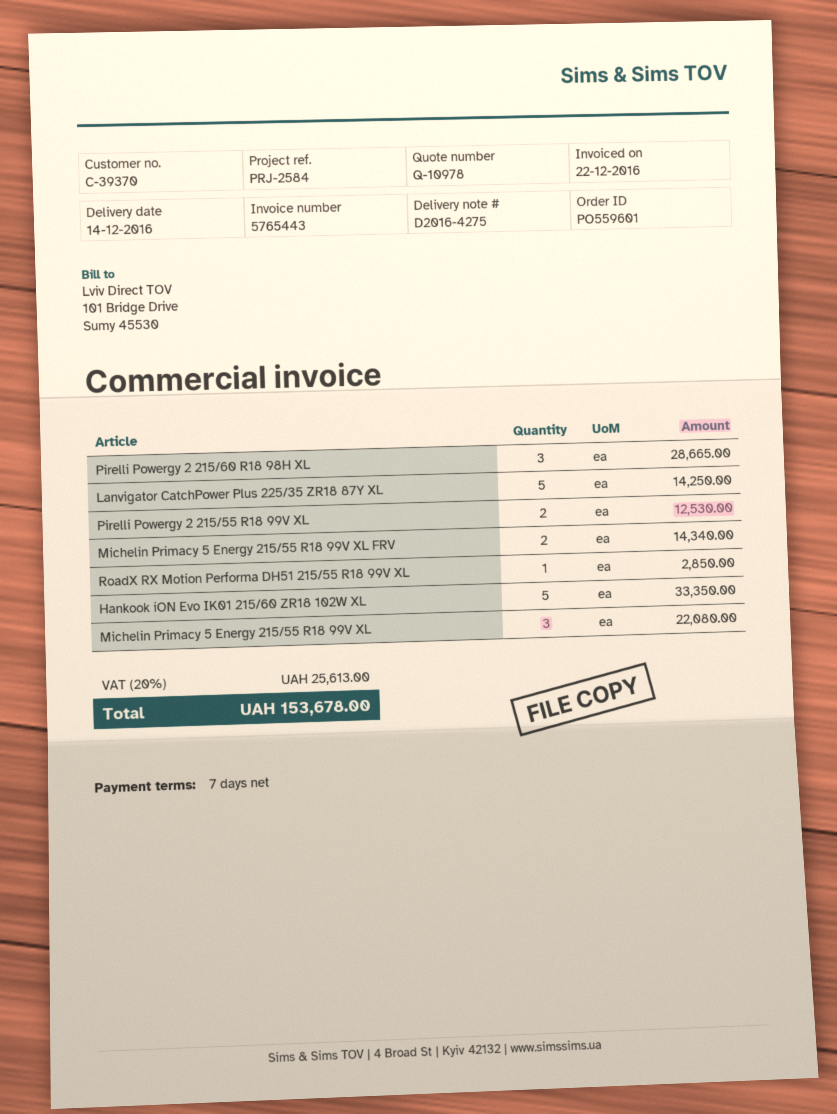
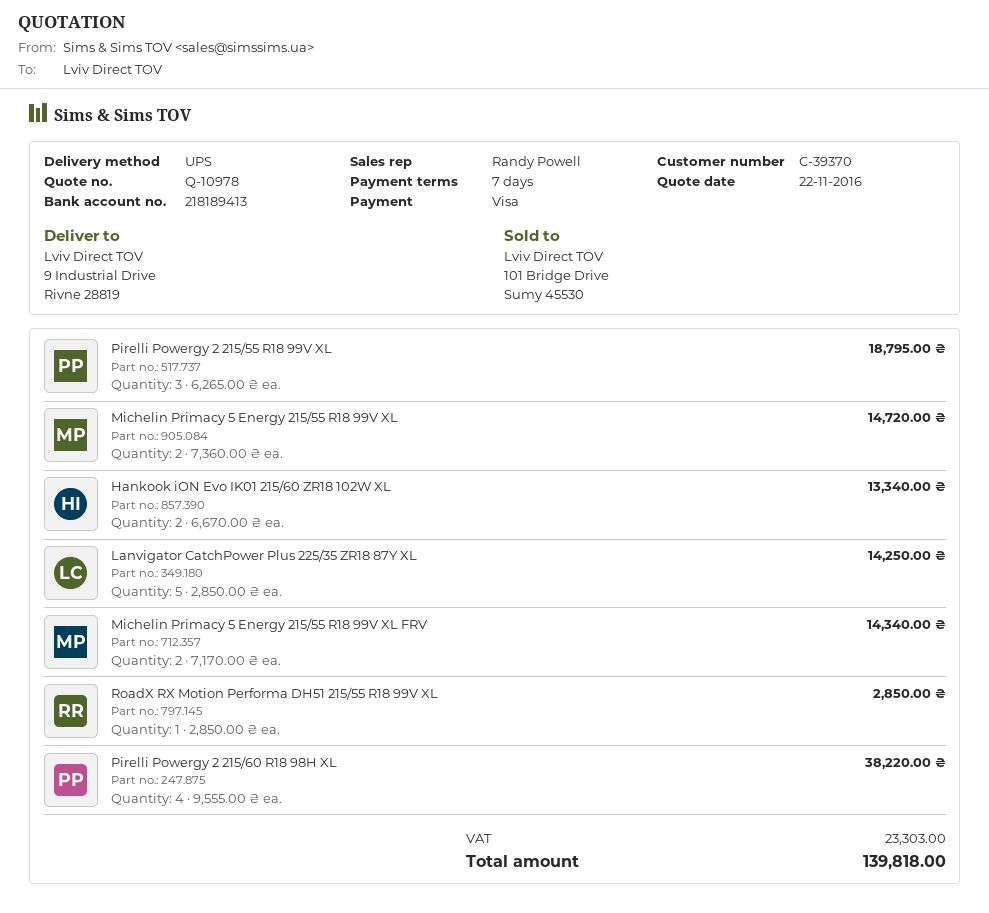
Pirelli Powergy 2 215/60 R18 98H XL: 3 for 28665.00 -> 4 for 38220.00
Pirelli Powergy 2 215/55 R18 99V XL: 2 for 12530.00 -> 3 for 18795.00
Hankook iON Evo IK01 215/60 ZR18 102W XL: 5 for 33350.00 -> 2 for 13340.00
Michelin Primacy 5 Energy 215/55 R18 99V XL: 3 for 22080.00 -> 2 for 14720.00
tax: 25613.00 -> 23303.00
total: 153678.00 -> 139818.00

